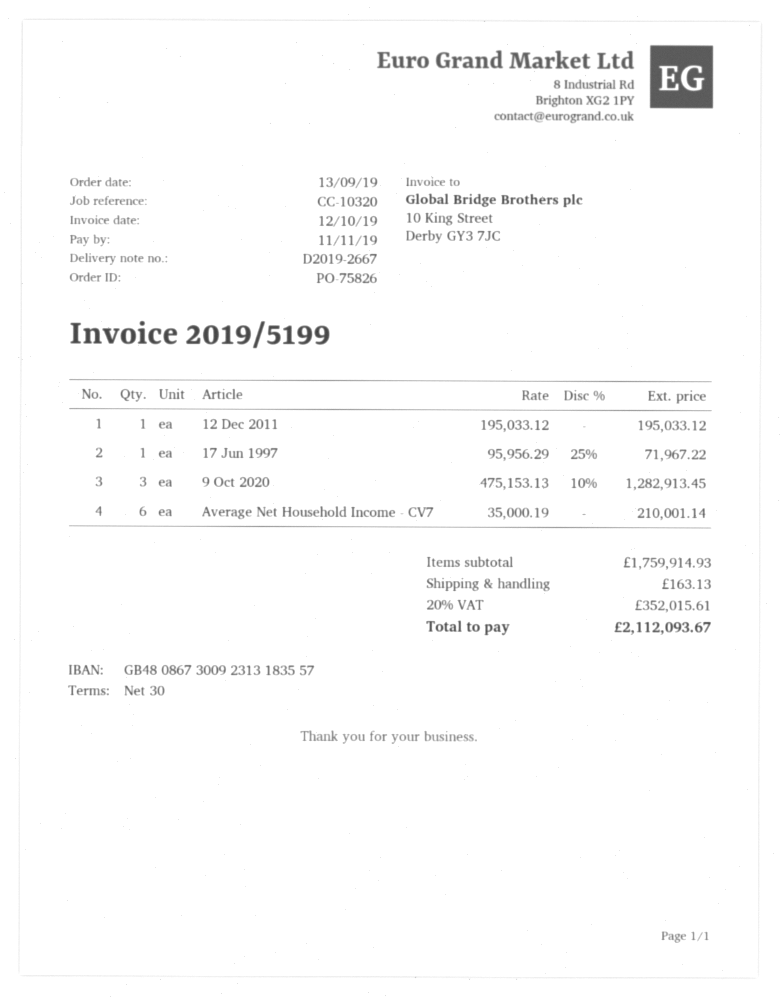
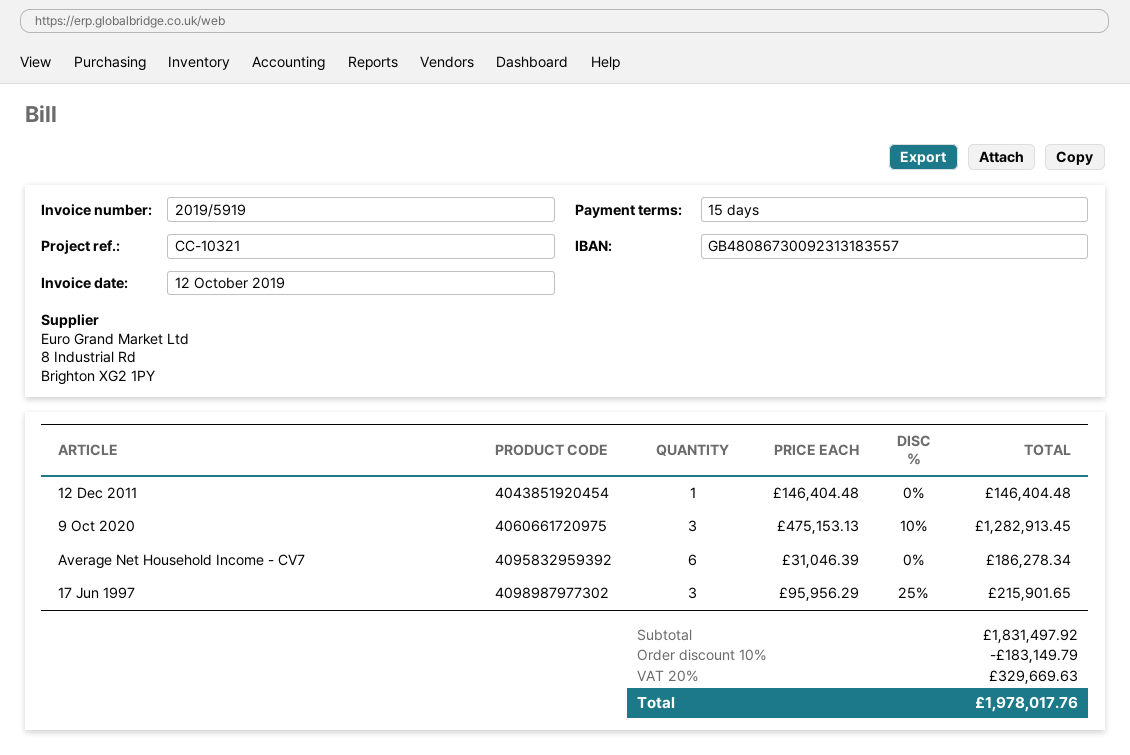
invoice number: 2019/5199 -> 2019/5919
payment terms: 30 days -> 15 days
reference: CC-10320 -> CC-10321
12 Dec 2011: 1 x 195033.12 = 195033.12 -> 1 x 146404.48 = 146404.48
17 Jun 1997: 1 x 95956.29 - 25% = 71967.22 -> 3 x 95956.29 - 25% = 215901.65
Average Net Household Income - CV7: 6 x 35000.19 = 210001.14 -> 6 x 31046.39 = 186278.34
subtotal: 1759914.93 -> 1831497.92
discount: none -> 10% = 183149.79
shipping: 163.13 -> none
tax: 20% = 352015.61 -> 20% = 329669.63
total: 2112093.67 -> 1978017.76

